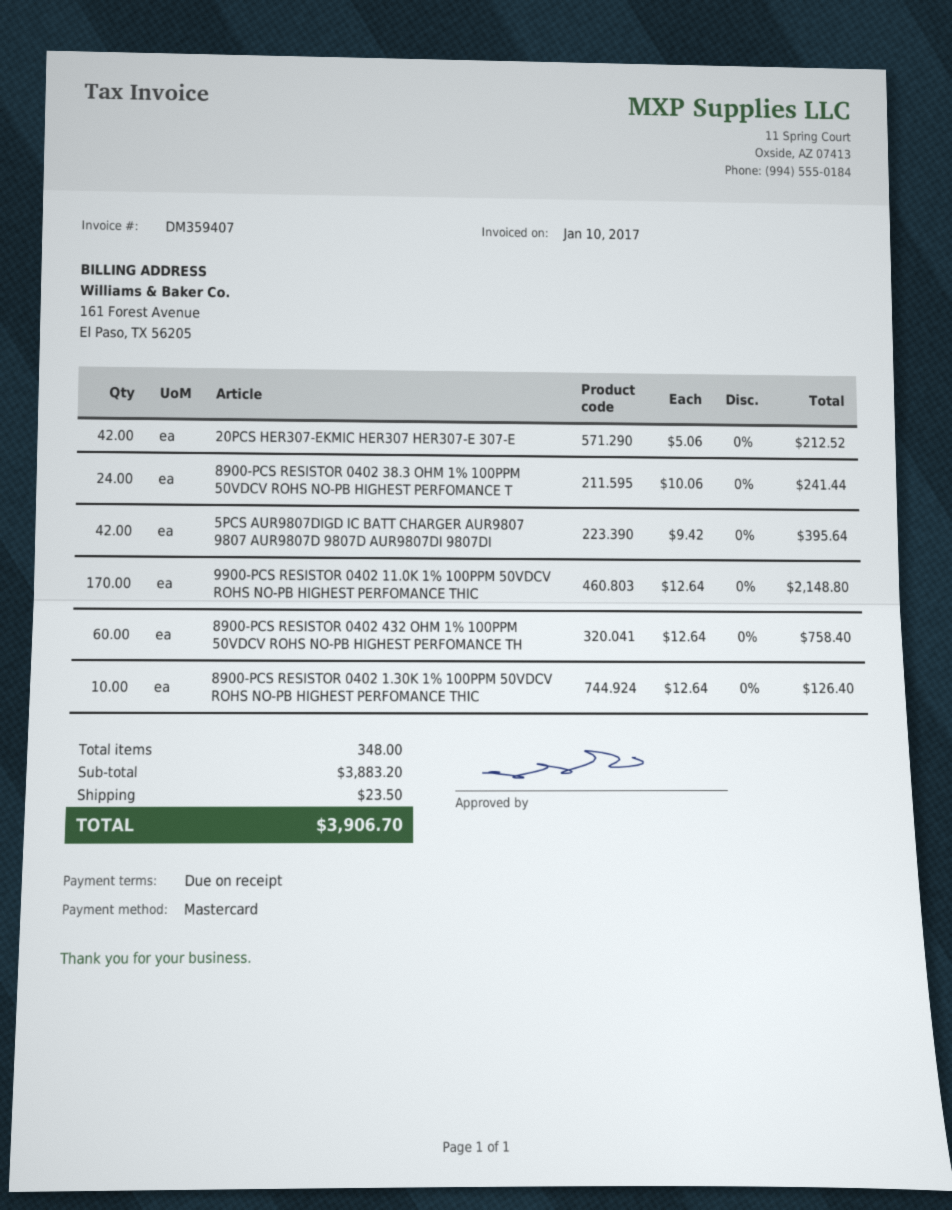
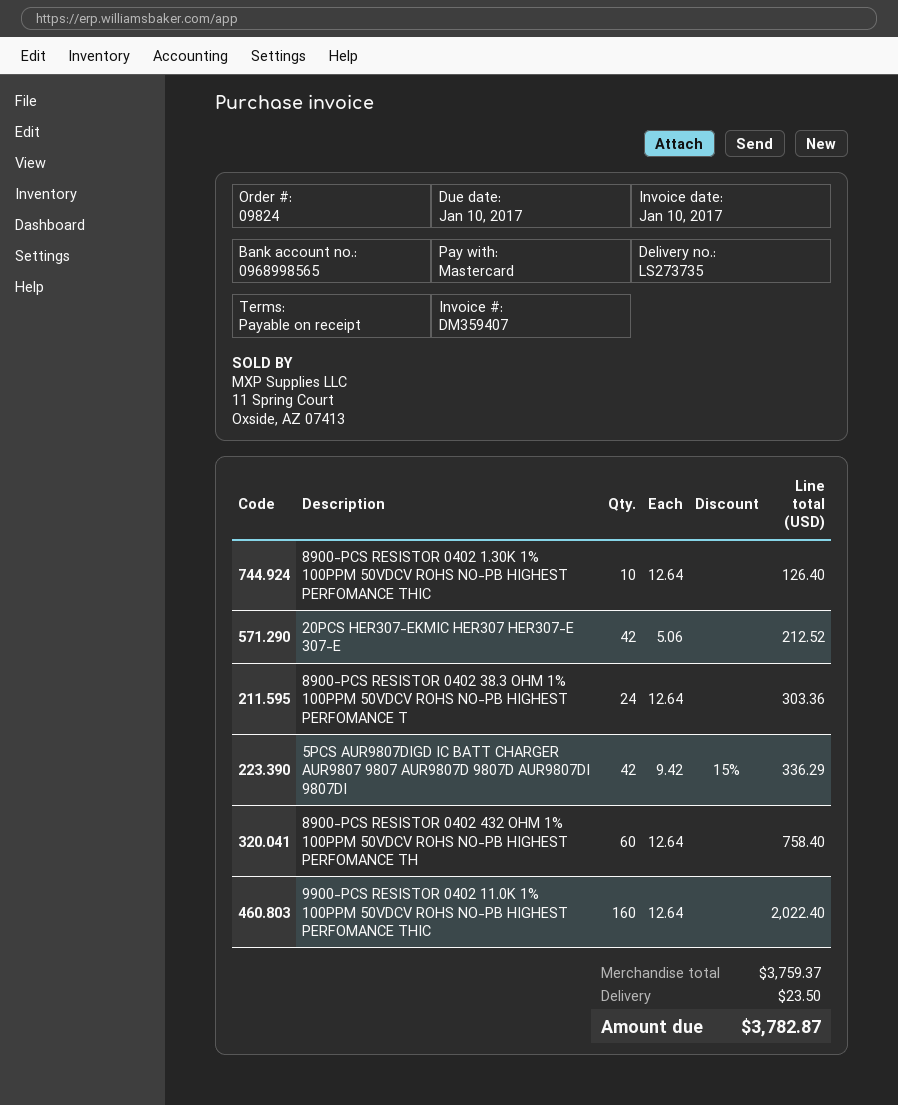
8900-PCS RESISTOR 0402 38.3 OHM 1% 100PPM 50VDCV ROHS NO-PB HIGHEST PERFOMANCE T: 24 x 10.06 = 241.44 -> 24 x 12.64 = 303.36
5PCS AUR9807DIGD IC BATT CHARGER AUR9807 9807 AUR9807D 9807D AUR9807DI 9807DI: 42 x 9.42 = 395.64 -> 42 x 9.42 - 15% = 336.29
9900-PCS RESISTOR 0402 11.0K 1% 100PPM 50VDCV ROHS NO-PB HIGHEST PERFOMANCE THIC: 170 x 12.64 = 2148.80 -> 160 x 12.64 = 2022.40
subtotal: 3883.20 -> 3759.37
total: 3906.70 -> 3782.87

